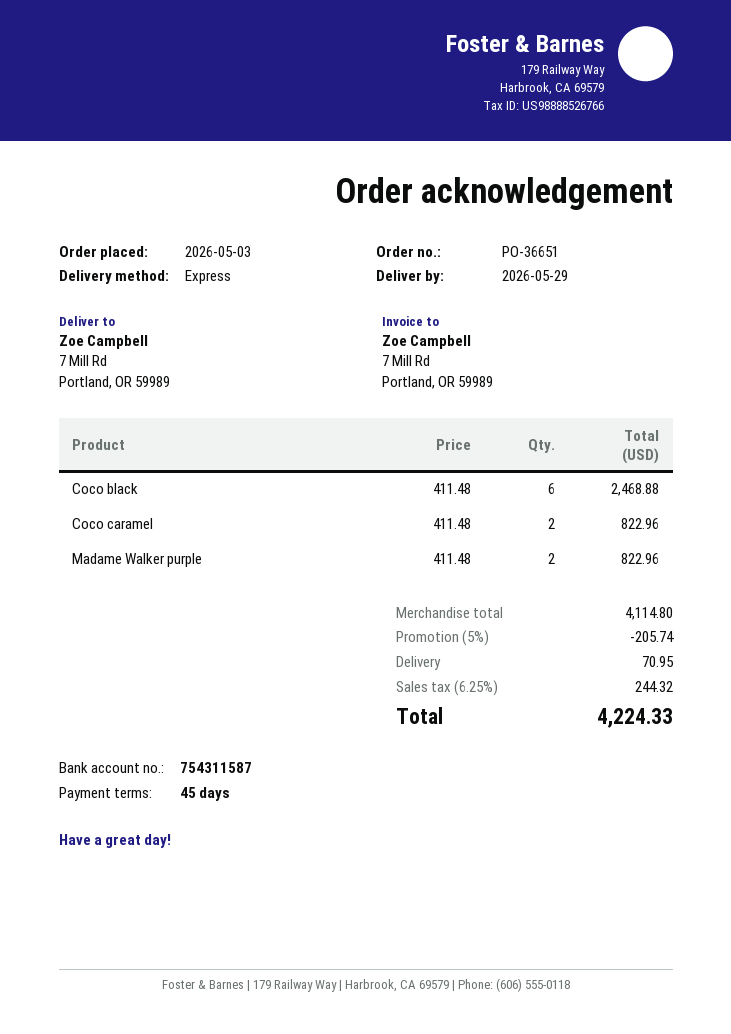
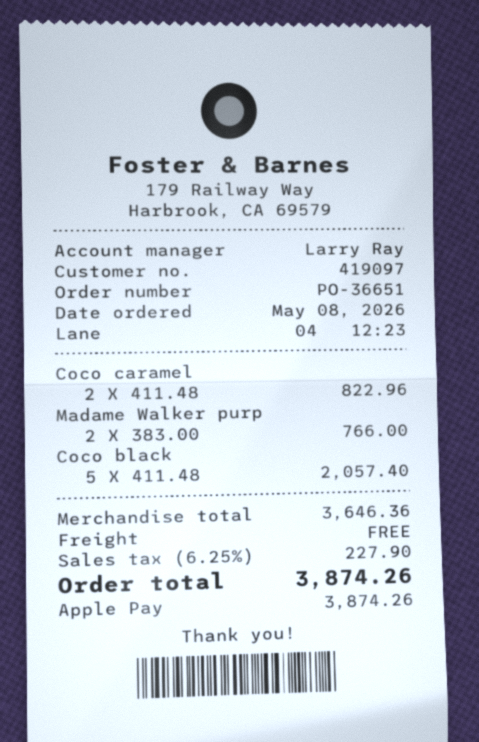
order date: 2026-05-03 -> 2026-05-08
Coco black: 6 x 411.48 = 2468.88 -> 5 x 411.48 = 2057.40
Madame Walker purple: 2 x 411.48 = 822.96 -> 2 x 383.00 = 766.00
subtotal: 4114.80 -> 3646.36
discount: 5% = 205.74 -> none
shipping: 70.95 -> 0.00
tax: 6.25% = 244.32 -> 6.25% = 227.90
total: 4224.33 -> 3874.26

